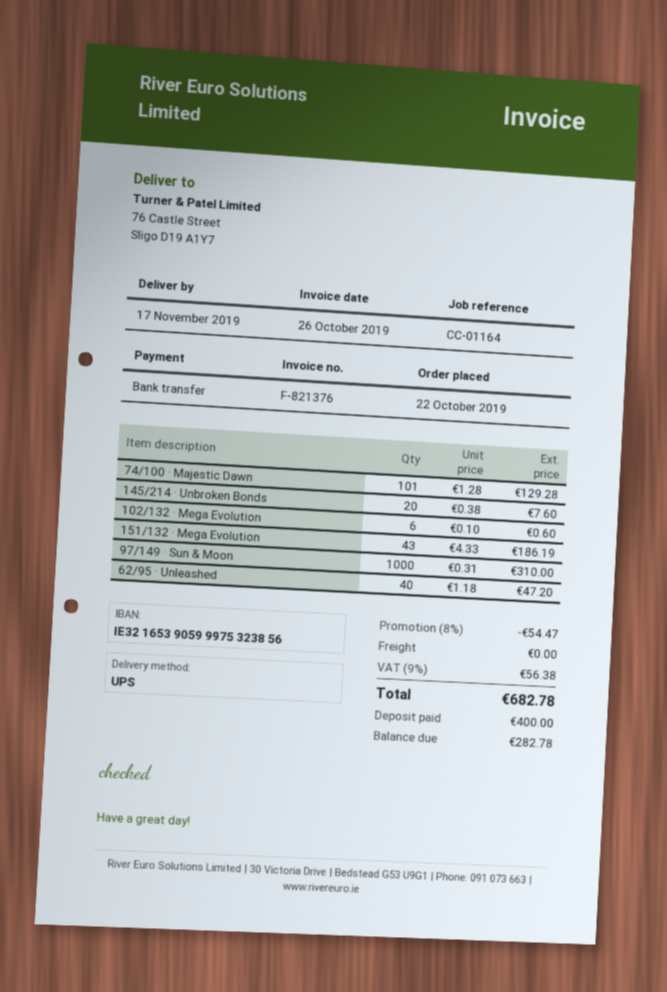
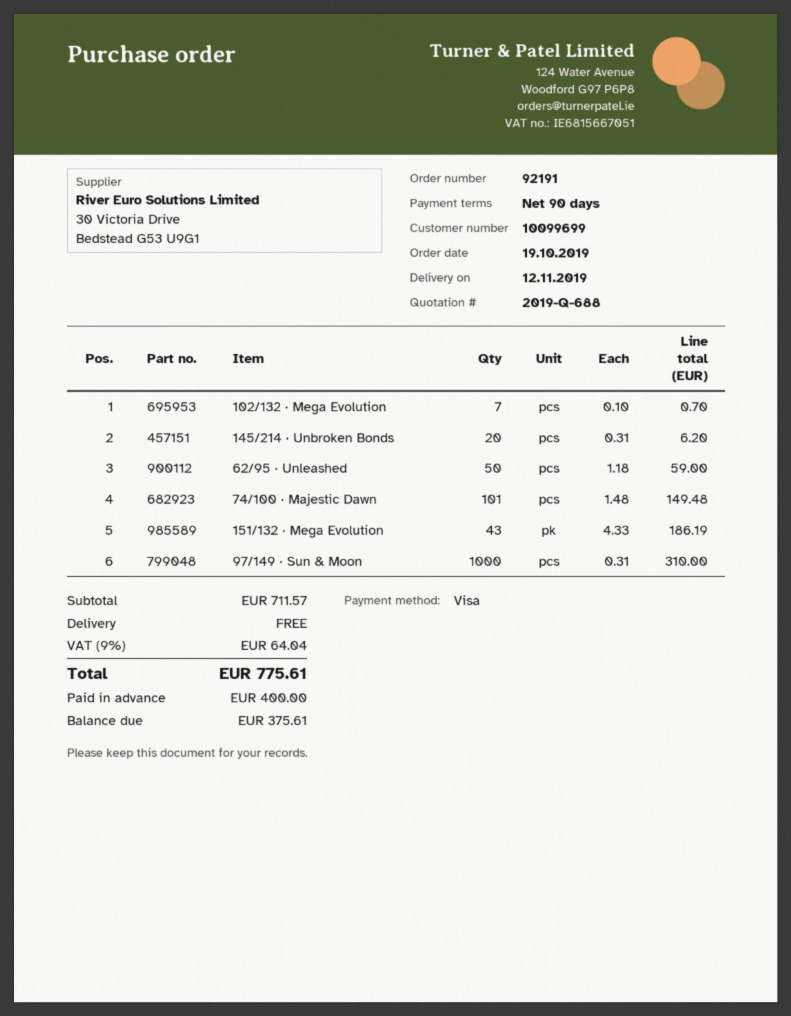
order date: 2019-10-22 -> 2019-10-19
delivery date: 2019-11-17 -> 2019-11-12
payment method: bank transfer -> Visa
74/100 · Majestic Dawn: 101 x 1.28 = 129.28 -> 101 x 1.48 = 149.48
145/214 · Unbroken Bonds: 20 x 0.38 = 7.60 -> 20 x 0.31 = 6.20
102/132 · Mega Evolution: 6 x 0.10 = 0.60 -> 7 x 0.10 = 0.70
62/95 · Unleashed: 40 x 1.18 = 47.20 -> 50 x 1.18 = 59.00
discount: 8% = 54.47 -> none
tax: 9% = 56.38 -> 9% = 64.04
total: 682.78 -> 775.61
balance: 282.78 -> 375.61

